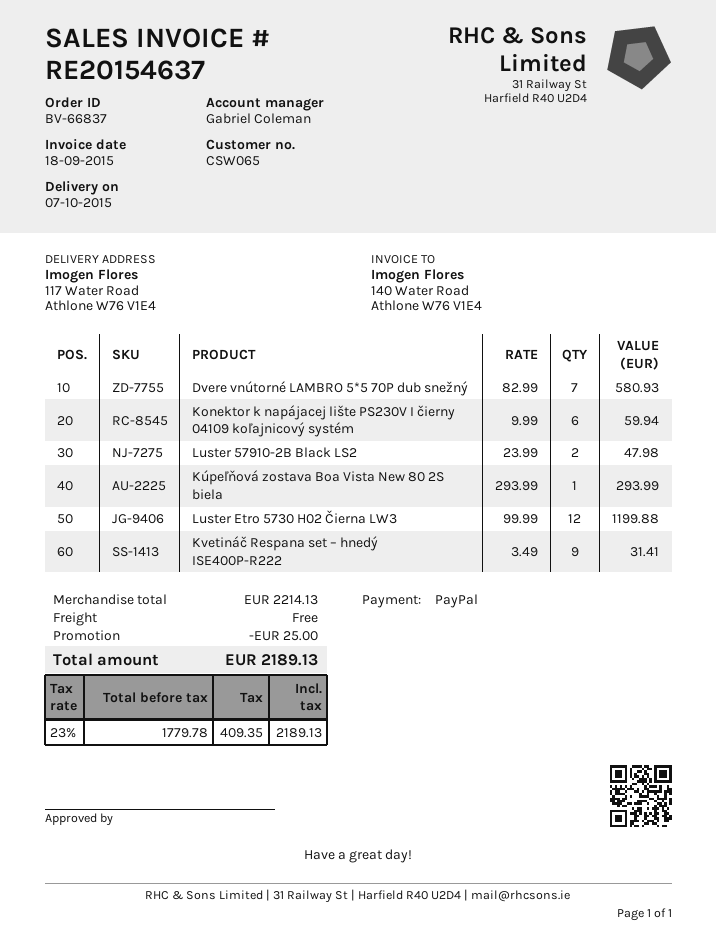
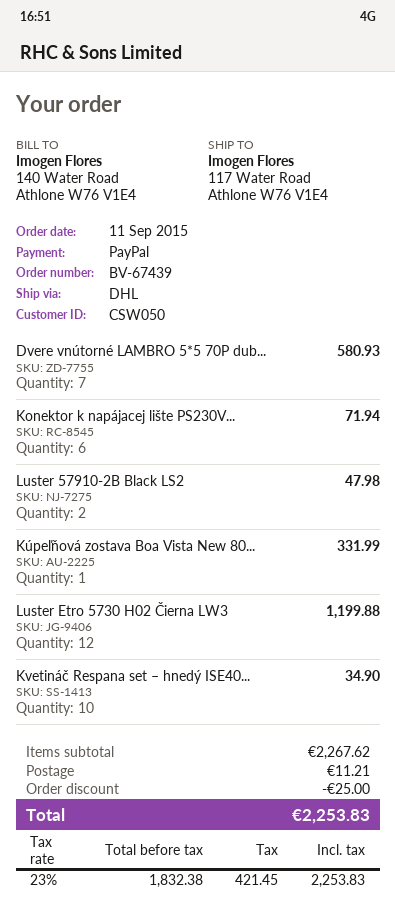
order number: BV-66837 -> BV-67439
customer number: CSW065 -> CSW050
Konektor k napájacej lište PS230V I čierny 04109 koľajnicový systém: 6 for 59.94 -> 6 for 71.94
Kúpeľňová zostava Boa Vista New 80 2S biela: 1 for 293.99 -> 1 for 331.99
Kvetináč Respana set – hnedý ISE400P-R222: 9 for 31.41 -> 10 for 34.90
subtotal: 2214.13 -> 2267.62
shipping: 0.00 -> 11.21
net: 1779.78 -> 1832.38
tax: 23% = 409.35 -> 23% = 421.45
total: 2189.13 -> 2253.83

